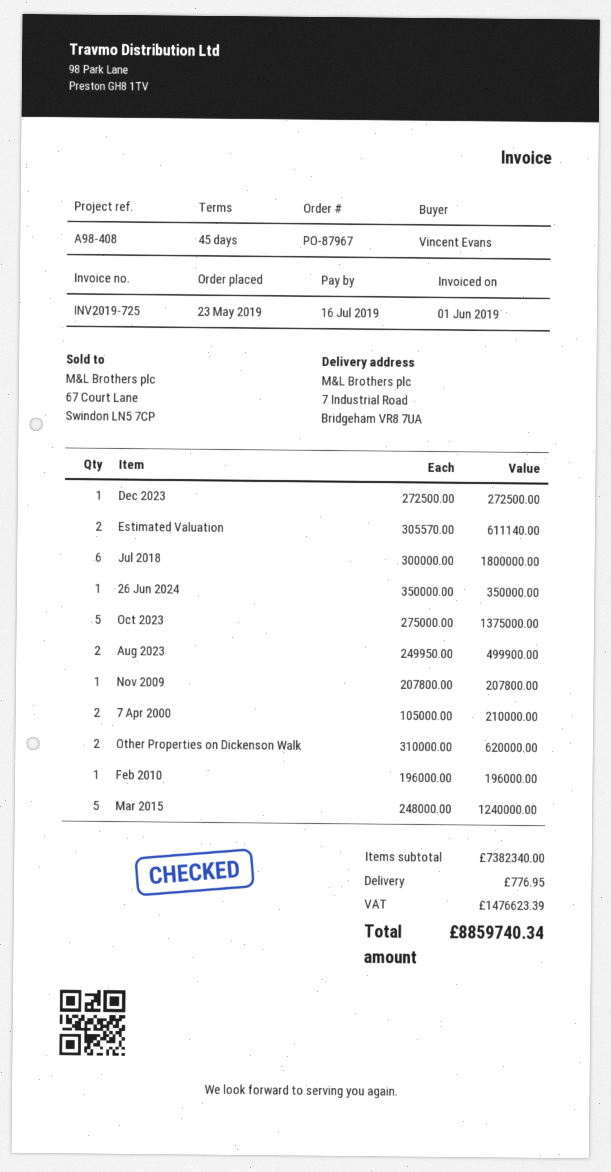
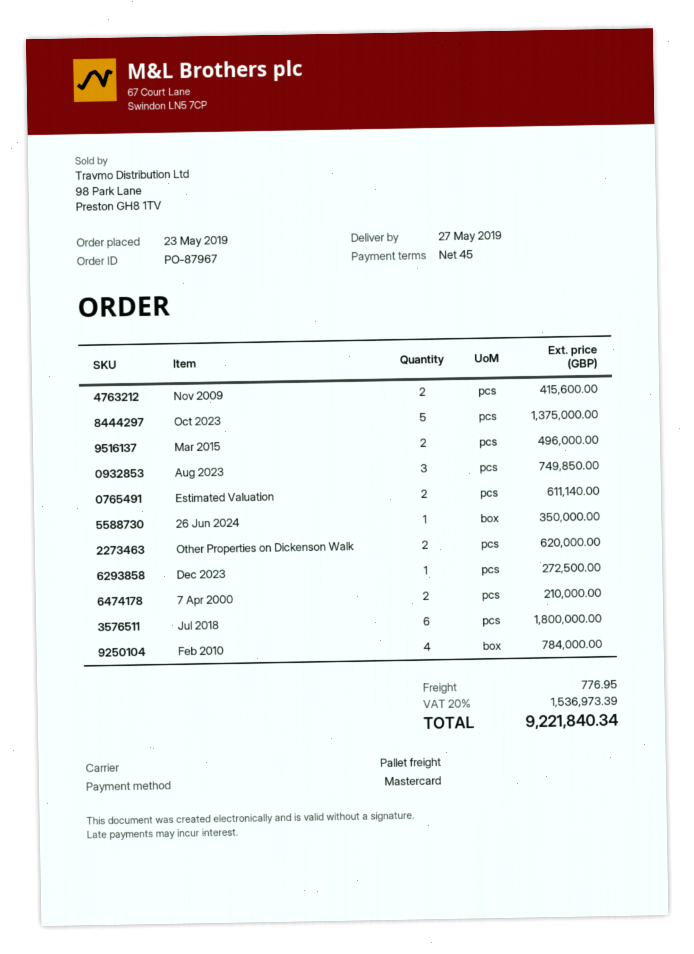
Aug 2023: 2 for 499900.00 -> 3 for 749850.00
Nov 2009: 1 for 207800.00 -> 2 for 415600.00
Feb 2010: 1 for 196000.00 -> 4 for 784000.00
Mar 2015: 5 for 1240000.00 -> 2 for 496000.00
tax: 1476623.39 -> 1536973.39
total: 8859740.34 -> 9221840.34

